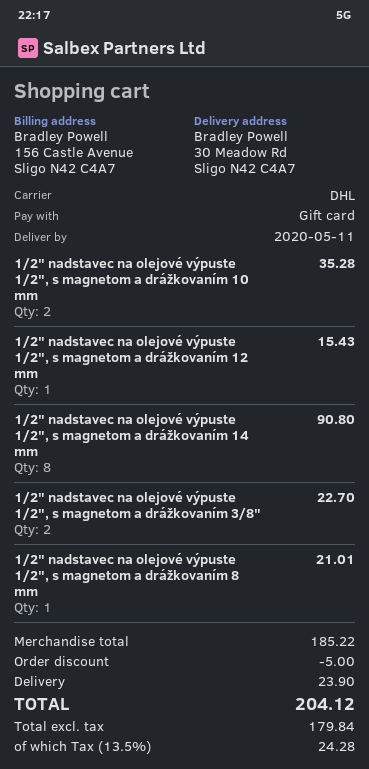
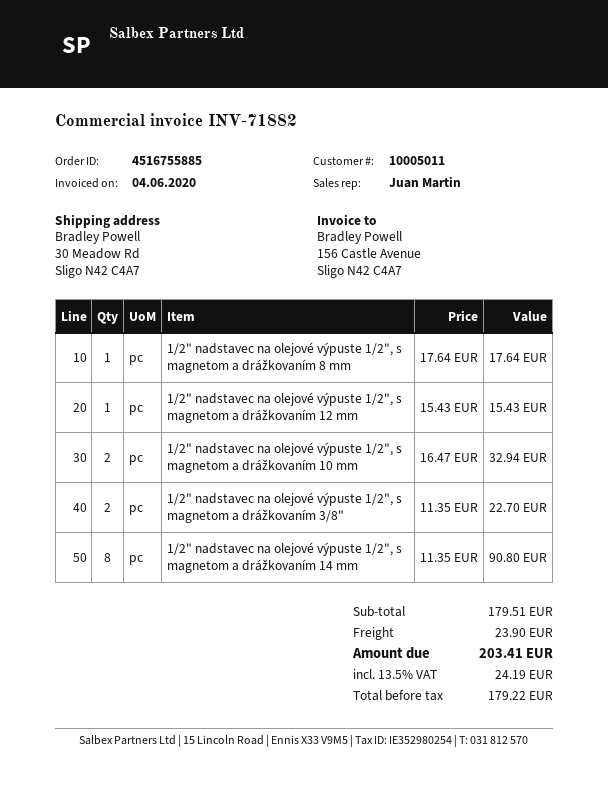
1/2" nadstavec na olejové výpuste 1/2", s magnetom a drážkovaním 10 mm: 2 for 35.28 -> 2 for 32.94
1/2" nadstavec na olejové výpuste 1/2", s magnetom a drážkovaním 8 mm: 1 for 21.01 -> 1 for 17.64
subtotal: 185.22 -> 179.51
discount: 5.00 -> none
net: 179.84 -> 179.22
tax: 13.5% = 24.28 -> 13.5% = 24.19
total: 204.12 -> 203.41

